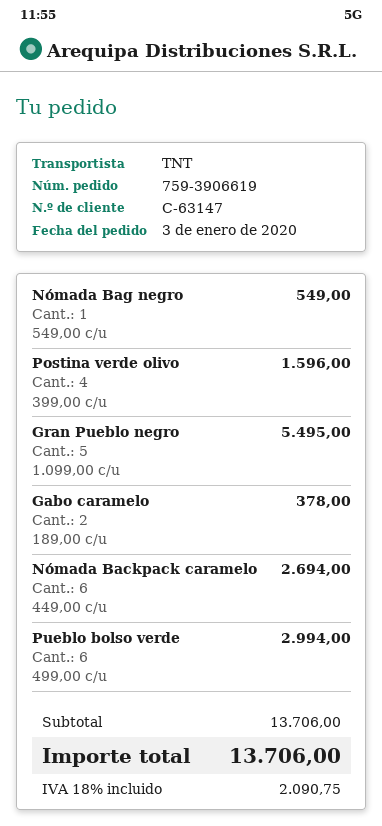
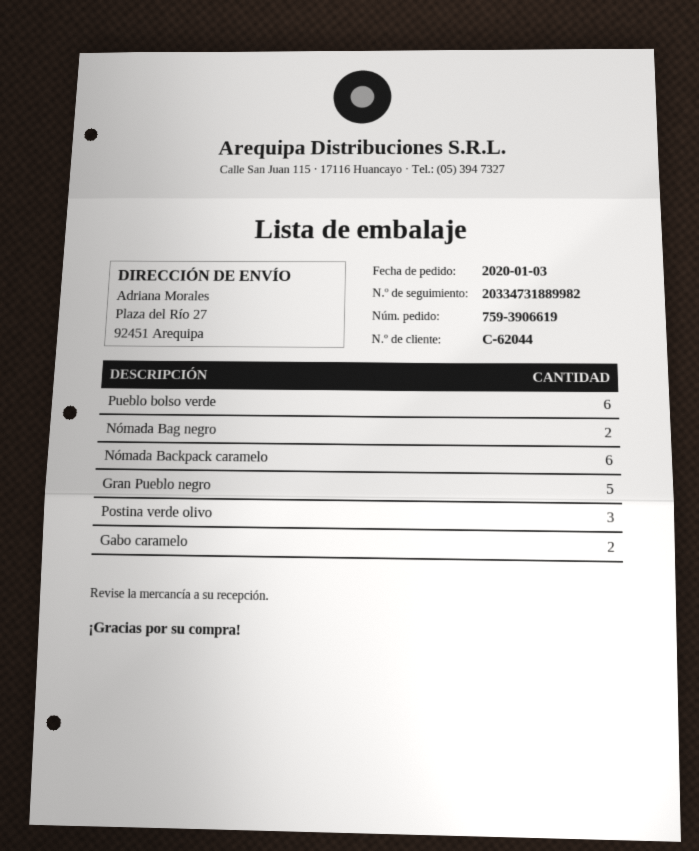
customer number: C-63147 -> C-62044
Nómada Bag negro: 1 -> 2
Postina verde olivo: 4 -> 3

